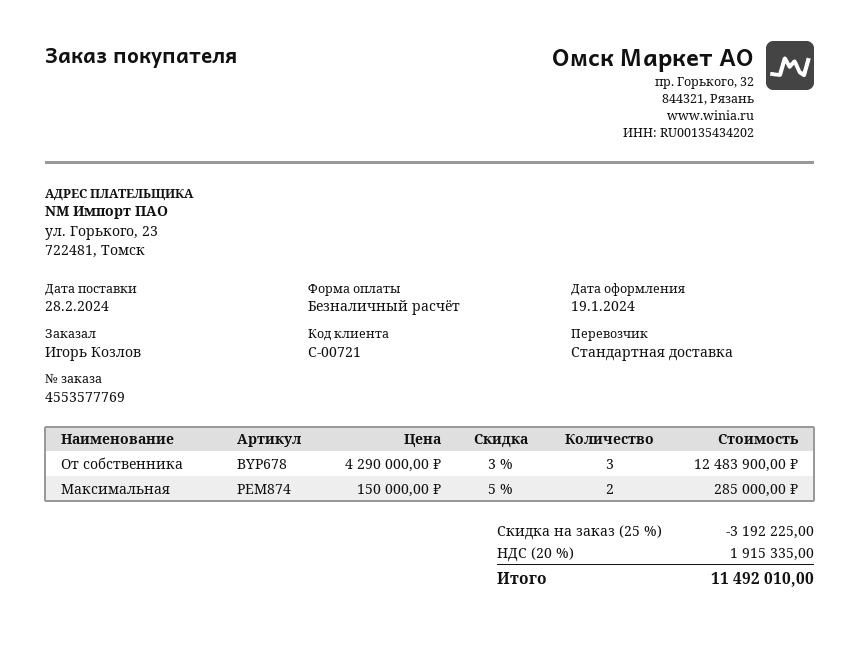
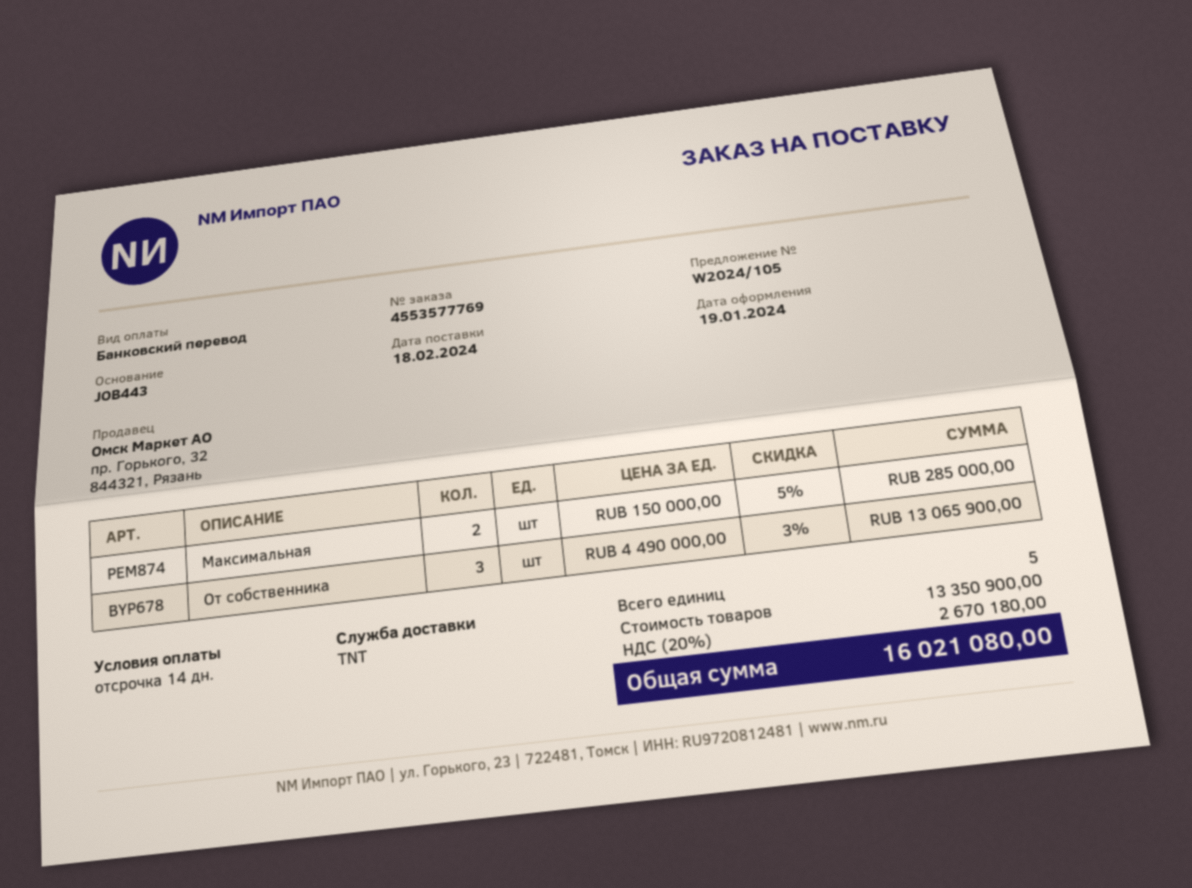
delivery date: 2024-02-28 -> 2024-02-18
shipping method: standard -> TNT
От собственника: 3 x 4290000.00 - 3% = 12483900.00 -> 3 x 4490000.00 - 3% = 13065900.00
discount: 25% = 3192225.00 -> none
tax: 20% = 1915335.00 -> 20% = 2670180.00
total: 11492010.00 -> 16021080.00

